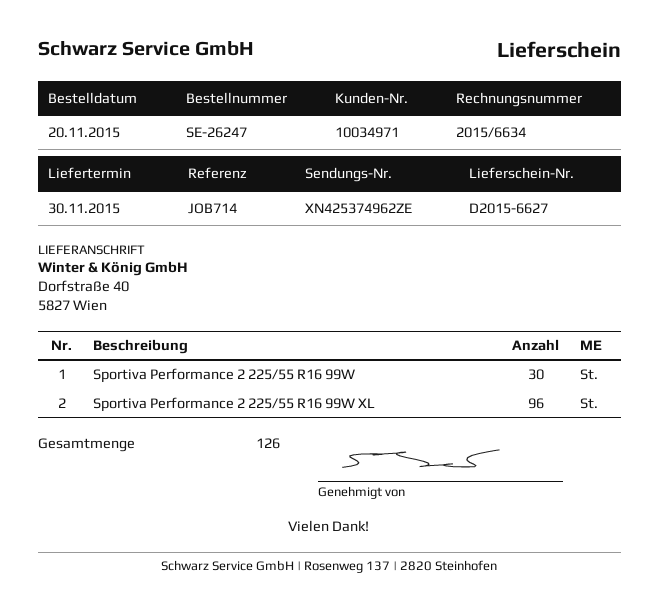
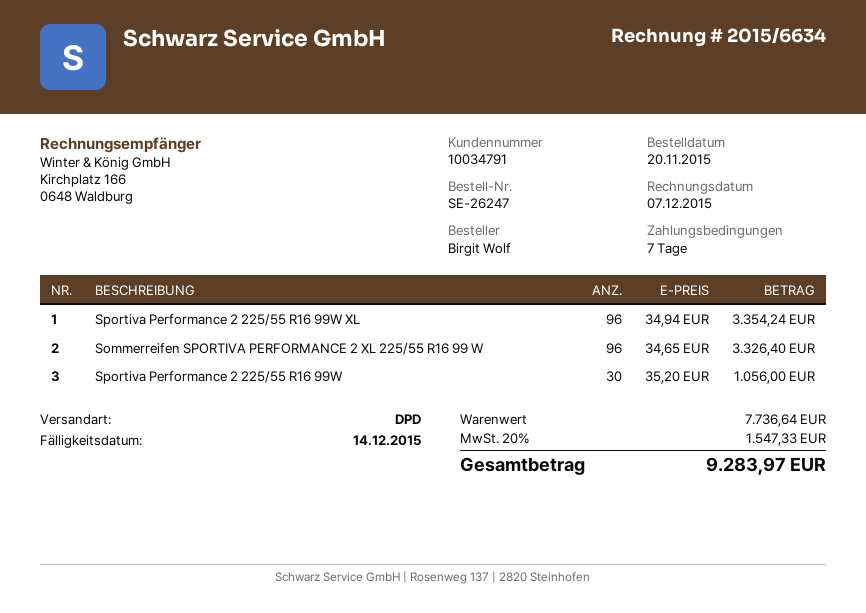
customer number: 10034971 -> 10034791
Sommerreifen SPORTIVA PERFORMANCE 2 XL 225/55 R16 99 W: none -> 96

